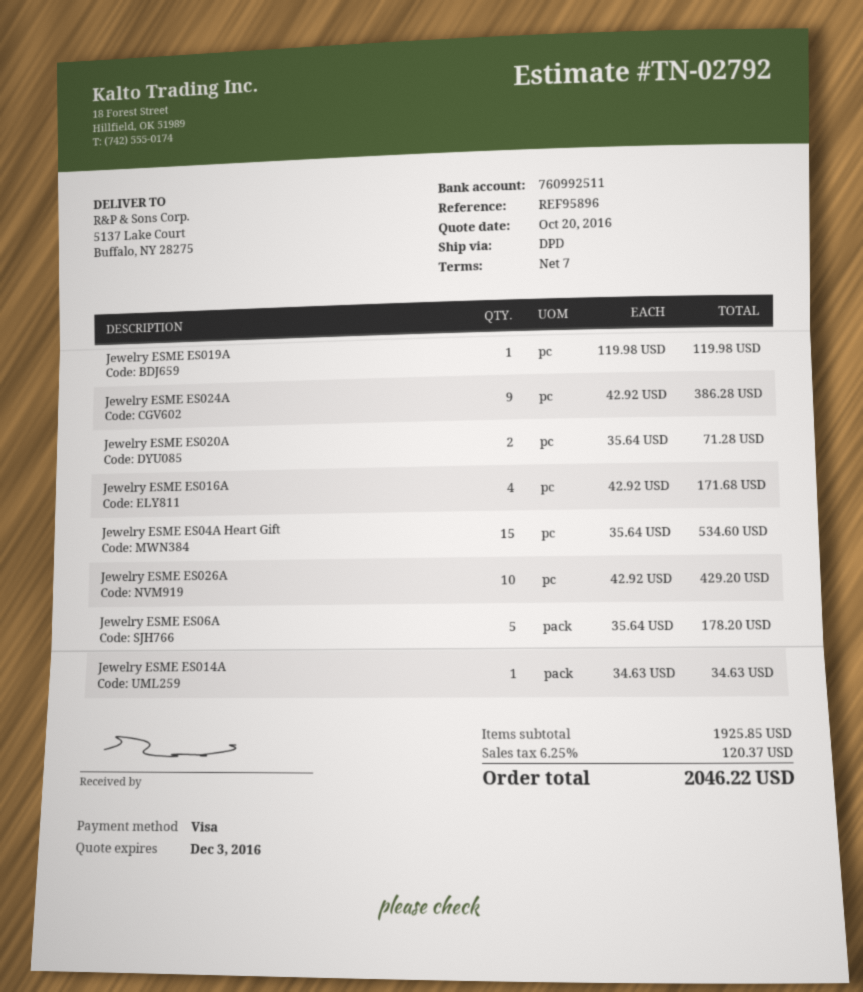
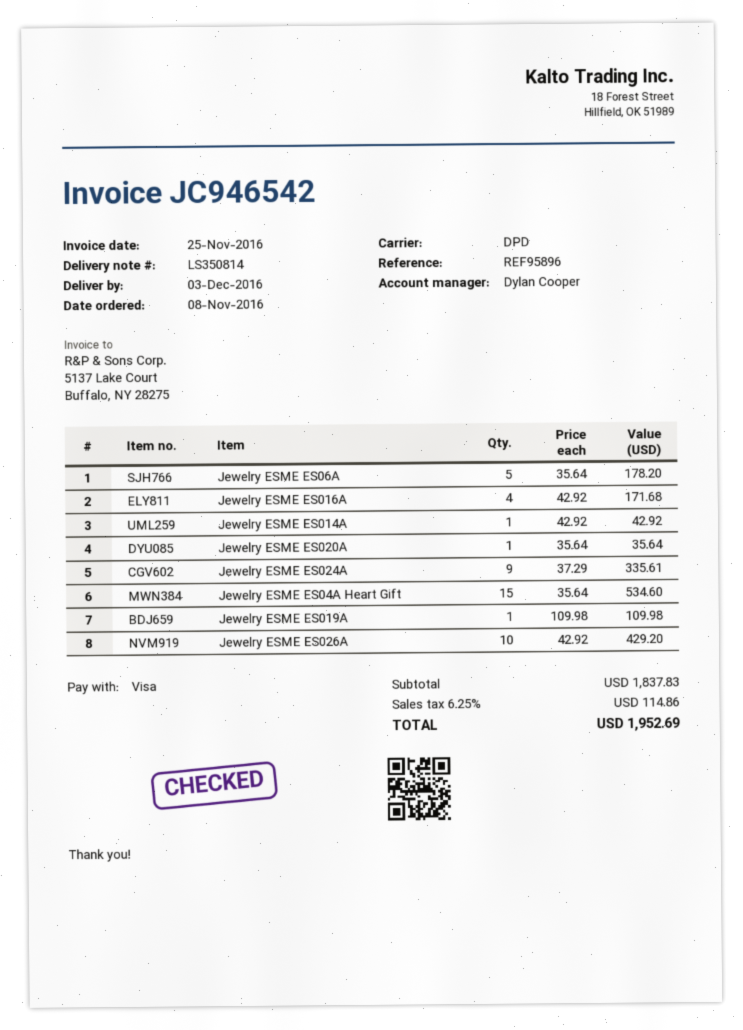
Jewelry ESME ES019A: 1 x 119.98 = 119.98 -> 1 x 109.98 = 109.98
Jewelry ESME ES024A: 9 x 42.92 = 386.28 -> 9 x 37.29 = 335.61
Jewelry ESME ES020A: 2 x 35.64 = 71.28 -> 1 x 35.64 = 35.64
Jewelry ESME ES014A: 1 x 34.63 = 34.63 -> 1 x 42.92 = 42.92
subtotal: 1925.85 -> 1837.83
tax: 6.25% = 120.37 -> 6.25% = 114.86
total: 2046.22 -> 1952.69

